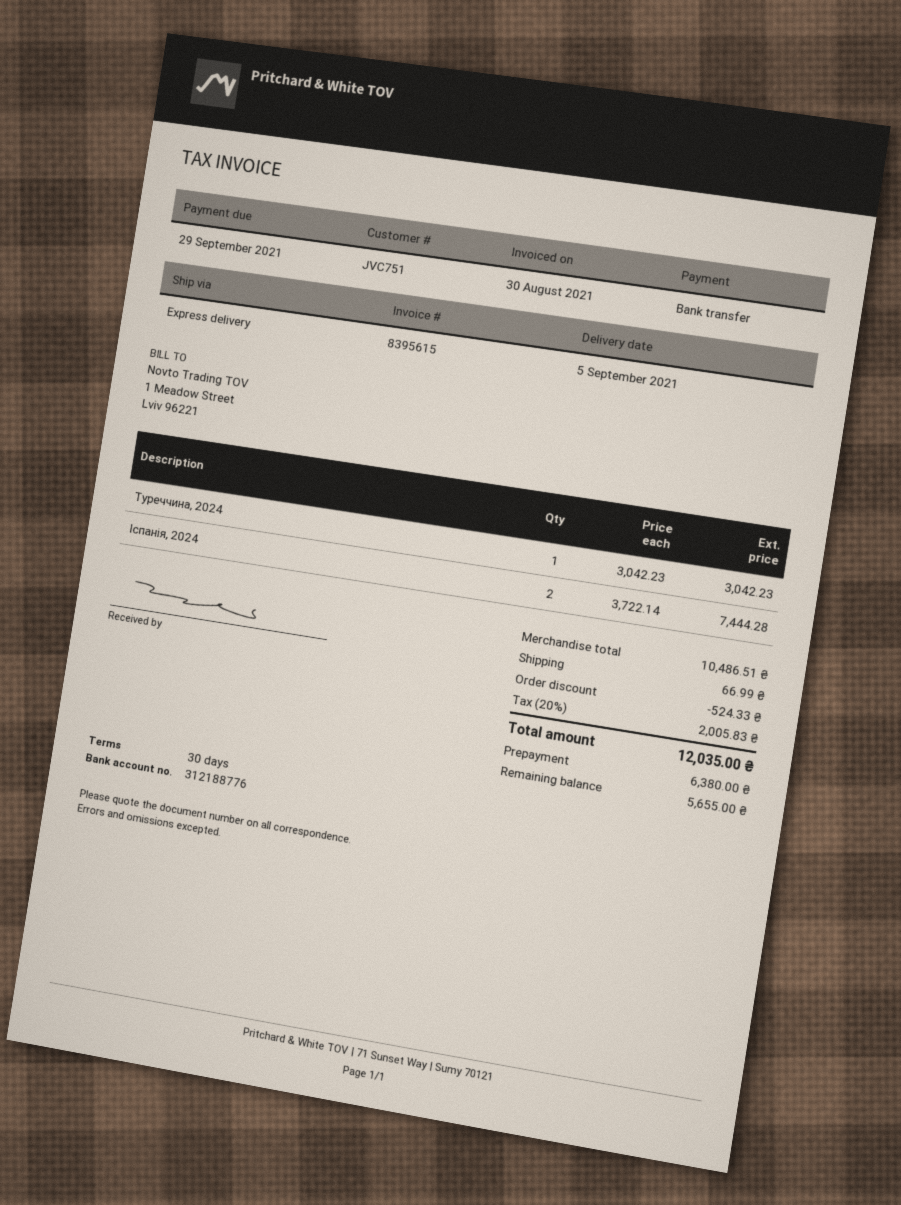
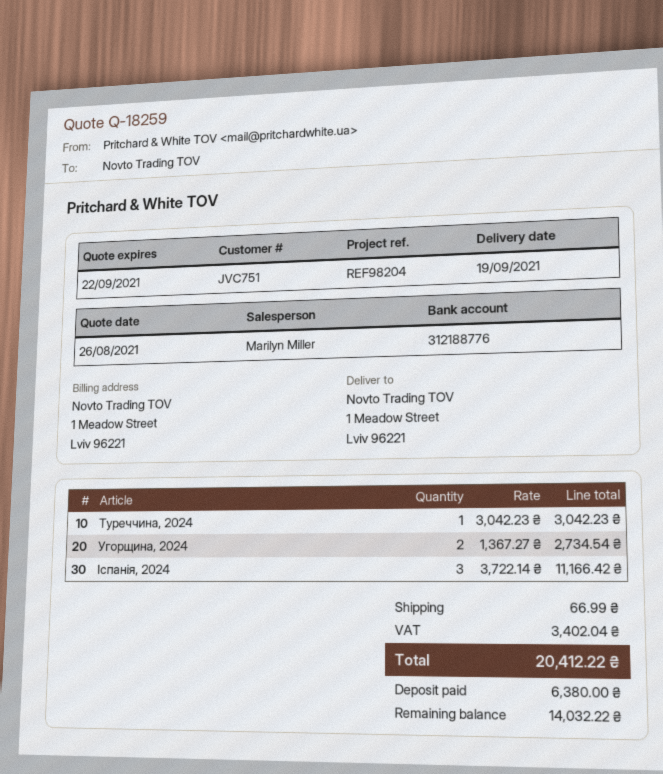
delivery date: 2021-09-05 -> 2021-09-19
Іспанія, 2024: 2 x 3722.14 = 7444.28 -> 3 x 3722.14 = 11166.42
Угорщина, 2024: none -> 2 x 1367.27 = 2734.54
discount: 524.33 -> none
tax: 2005.83 -> 3402.04
total: 12035.00 -> 20412.22
balance: 5655.00 -> 14032.22

